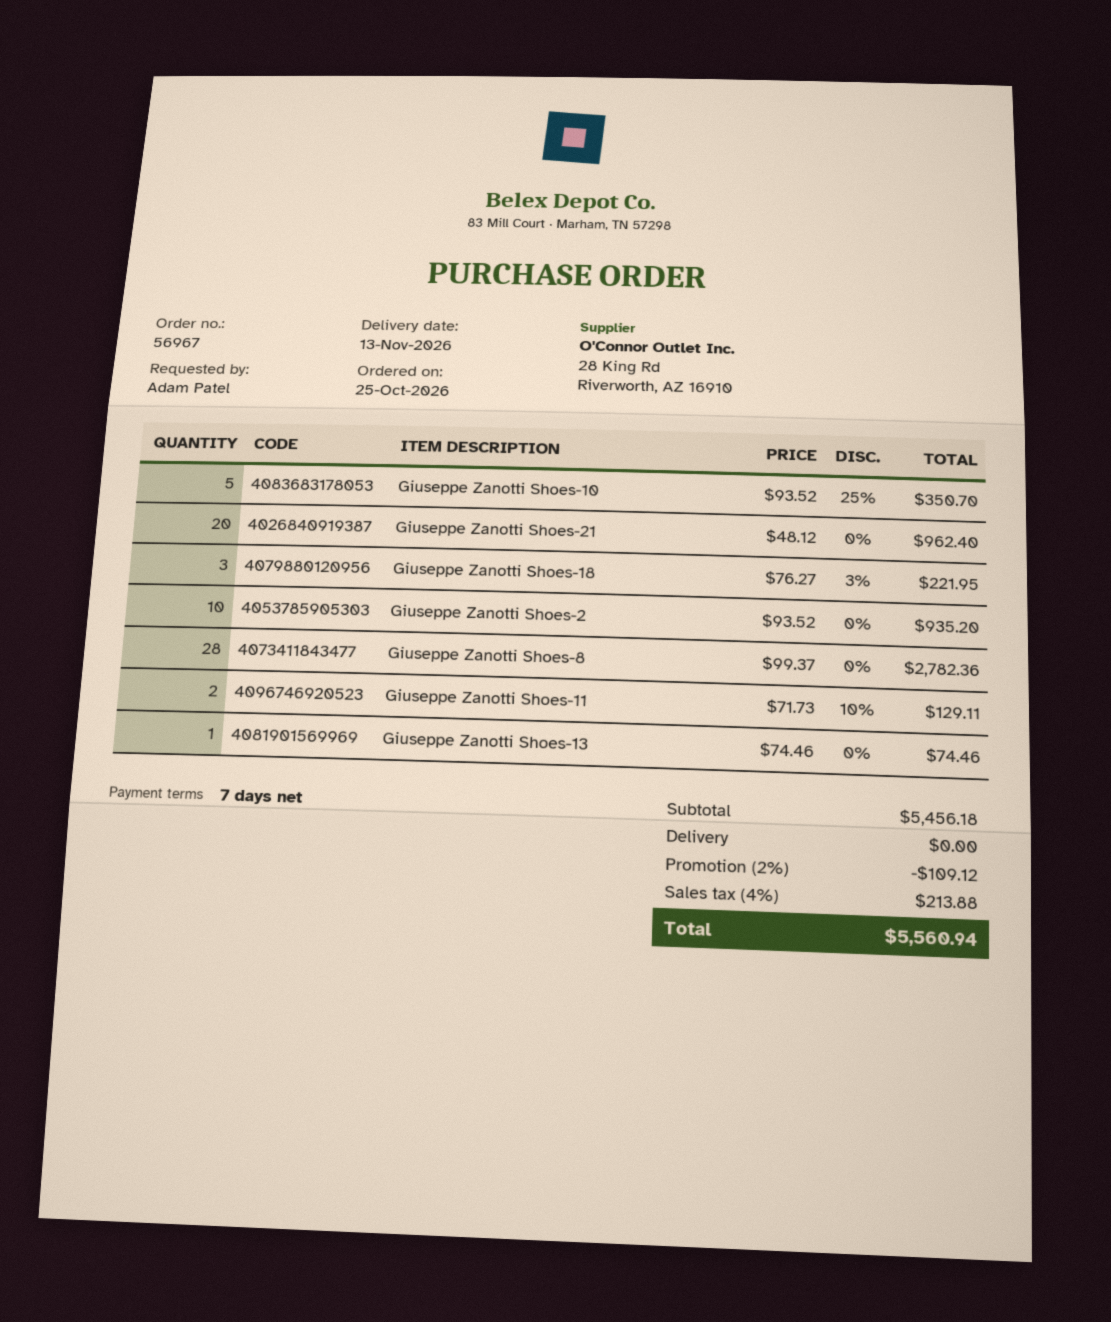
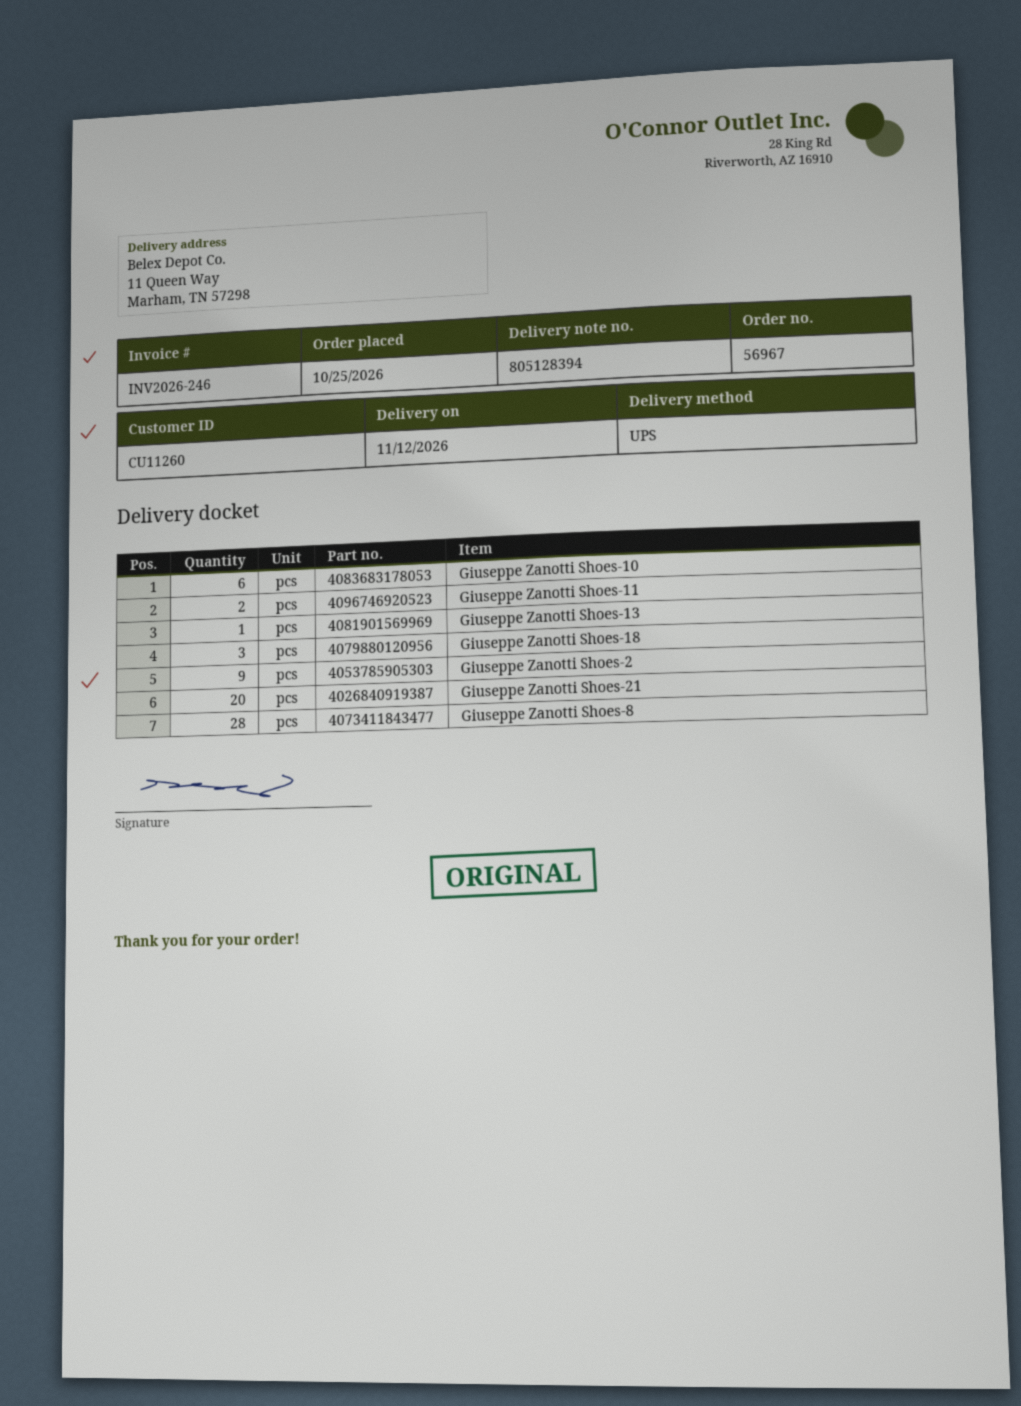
delivery date: 2026-11-13 -> 2026-11-12
Giuseppe Zanotti Shoes-10: 5 -> 6
Giuseppe Zanotti Shoes-2: 10 -> 9

